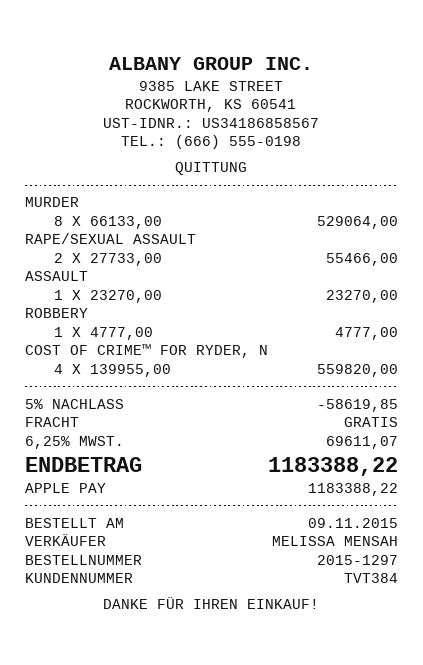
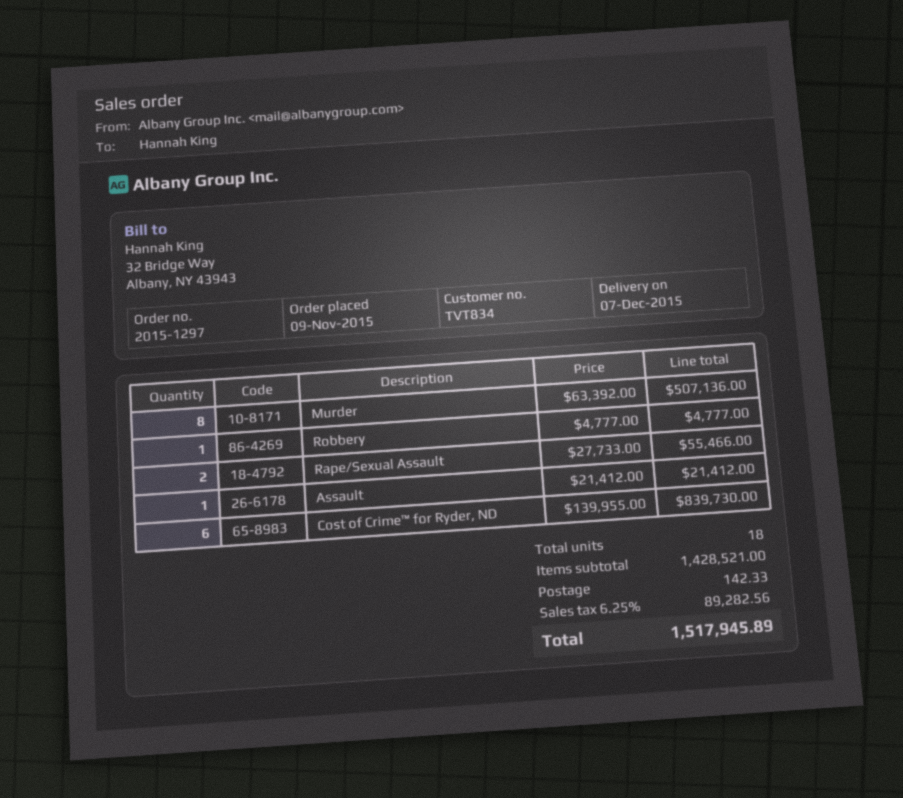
customer number: TVT384 -> TVT834
MURDER: 8 x 66133.00 = 529064.00 -> 8 x 63392.00 = 507136.00
ASSAULT: 1 x 23270.00 = 23270.00 -> 1 x 21412.00 = 21412.00
COST OF CRIME™ FOR RYDER, N: 4 x 139955.00 = 559820.00 -> 6 x 139955.00 = 839730.00
discount: 5% = 58619.85 -> none
shipping: 0.00 -> 142.33
tax: 6.25% = 69611.07 -> 6.25% = 89282.56
total: 1183388.22 -> 1517945.89

